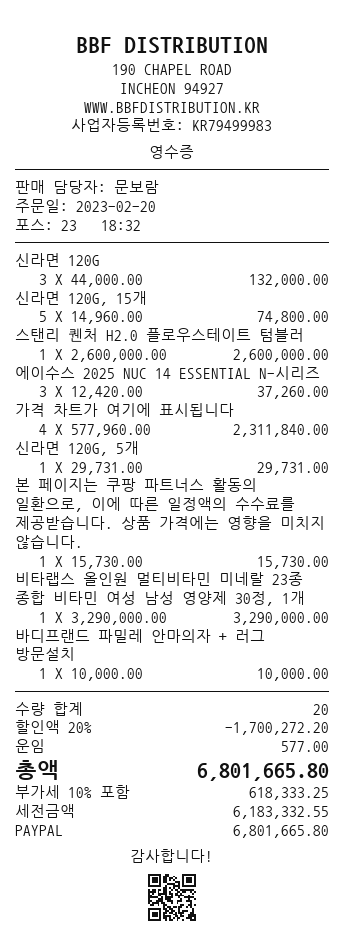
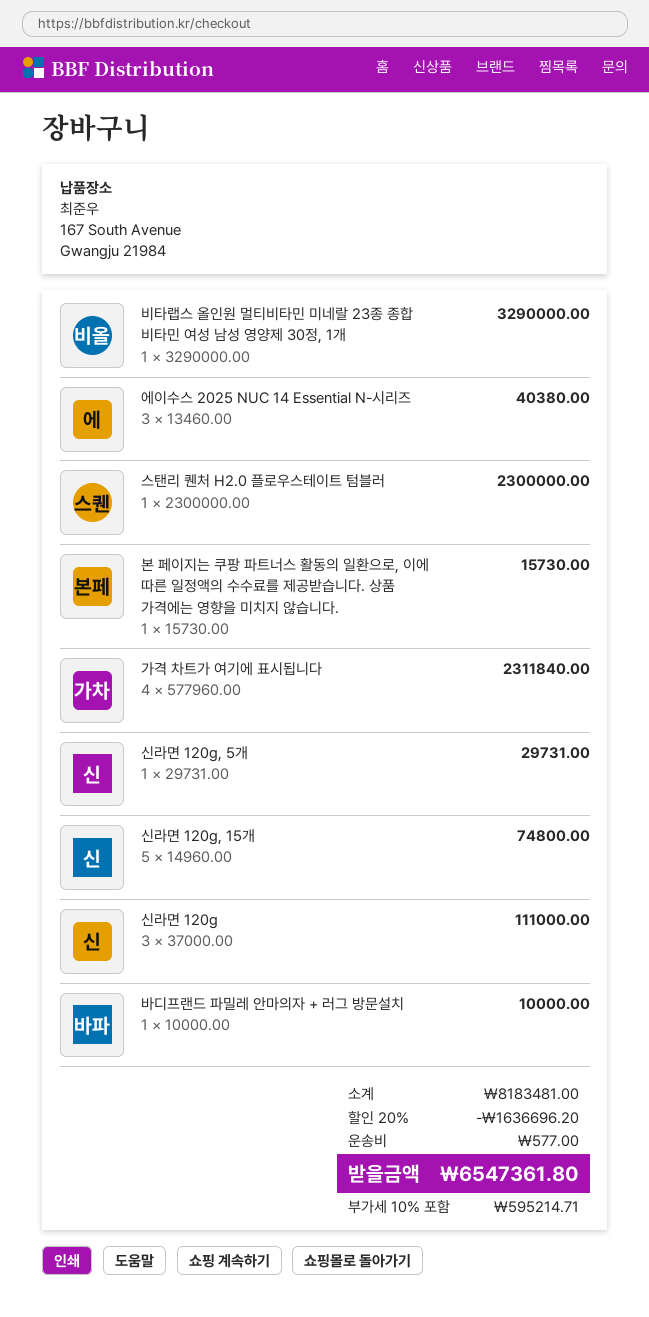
신라면 120G: 3 x 44000.00 = 132000.00 -> 3 x 37000.00 = 111000.00
스탠리 퀜처 H2.0 플로우스테이트 텀블러: 1 x 2600000.00 = 2600000.00 -> 1 x 2300000.00 = 2300000.00
에이수스 2025 NUC 14 ESSENTIAL N-시리즈: 3 x 12420.00 = 37260.00 -> 3 x 13460.00 = 40380.00
discount: 20% = 1700272.20 -> 20% = 1636696.20
tax: 10% = 618333.25 -> 10% = 595214.71
total: 6801665.80 -> 6547361.80

